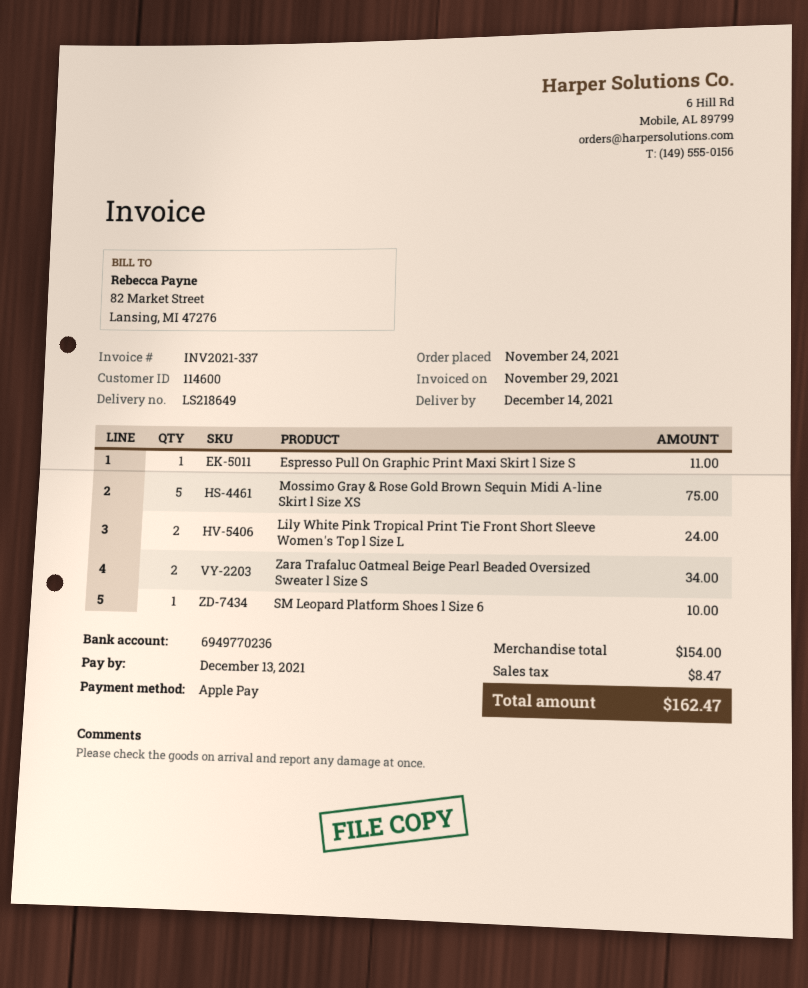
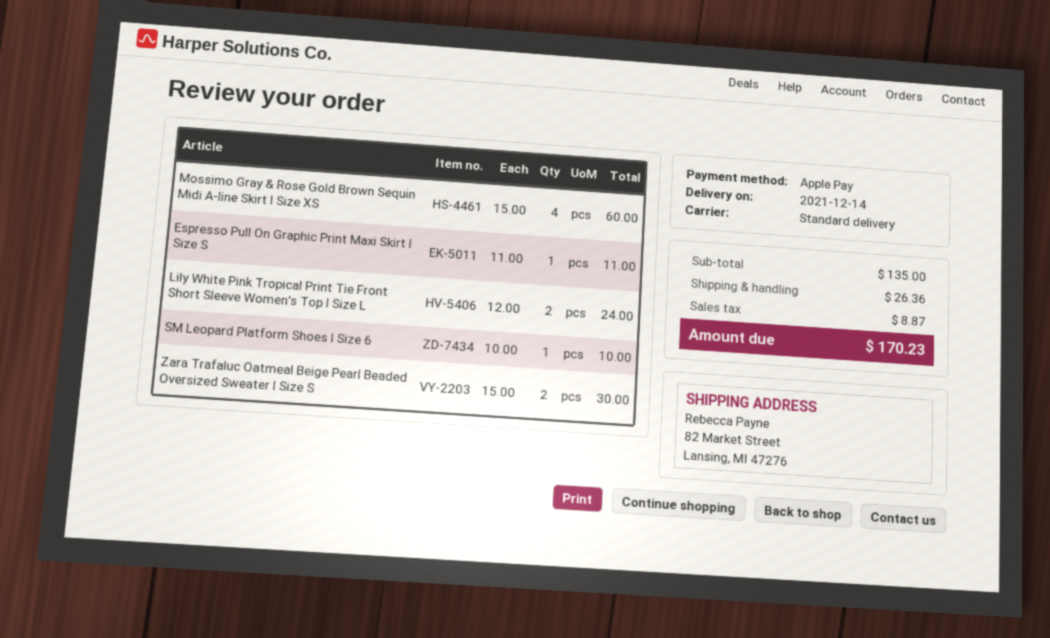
Mossimo Gray & Rose Gold Brown Sequin Midi A-line Skirt l Size XS: 5 for 75.00 -> 4 for 60.00
Zara Trafaluc Oatmeal Beige Pearl Beaded Oversized Sweater l Size S: 2 for 34.00 -> 2 for 30.00
subtotal: 154.00 -> 135.00
shipping: none -> 26.36
tax: 8.47 -> 8.87
total: 162.47 -> 170.23

